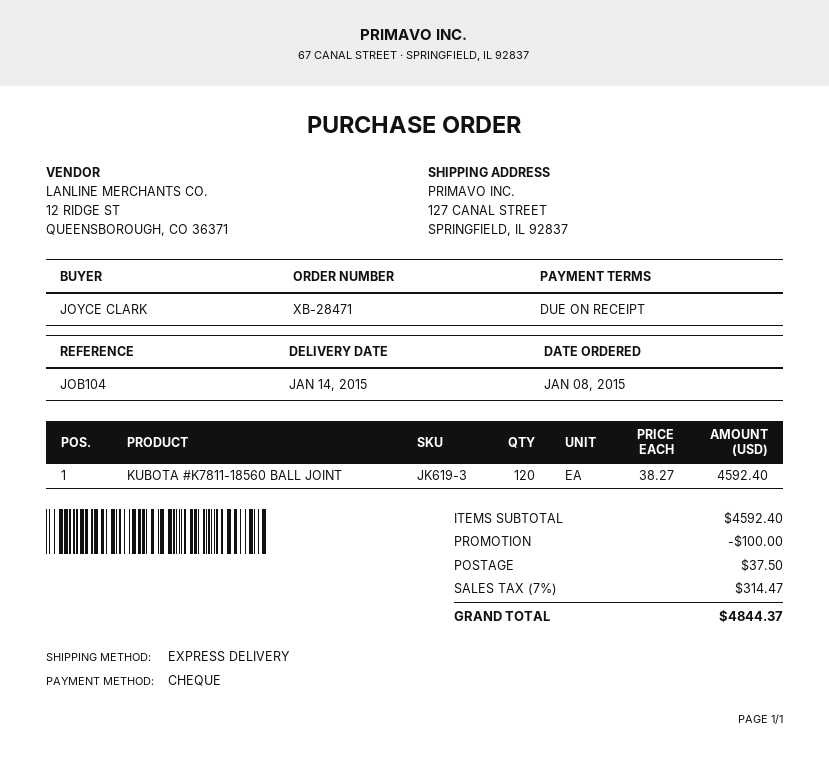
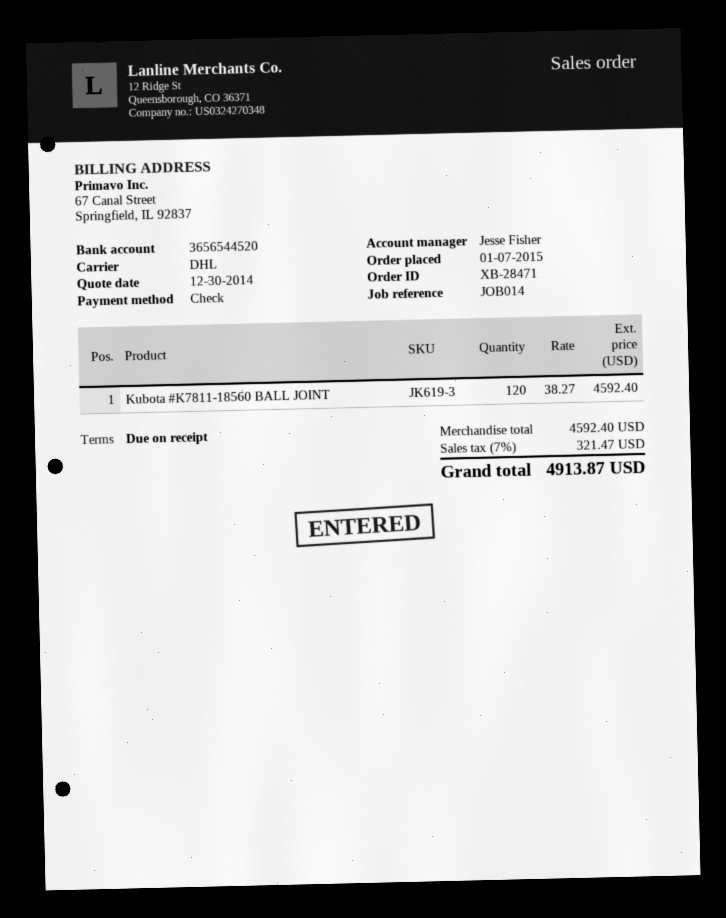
order date: 2015-01-08 -> 2015-01-07
reference: JOB104 -> JOB014
shipping method: express -> DHL
discount: 100.00 -> none
shipping: 37.50 -> none
tax: 7% = 314.47 -> 7% = 321.47
total: 4844.37 -> 4913.87

